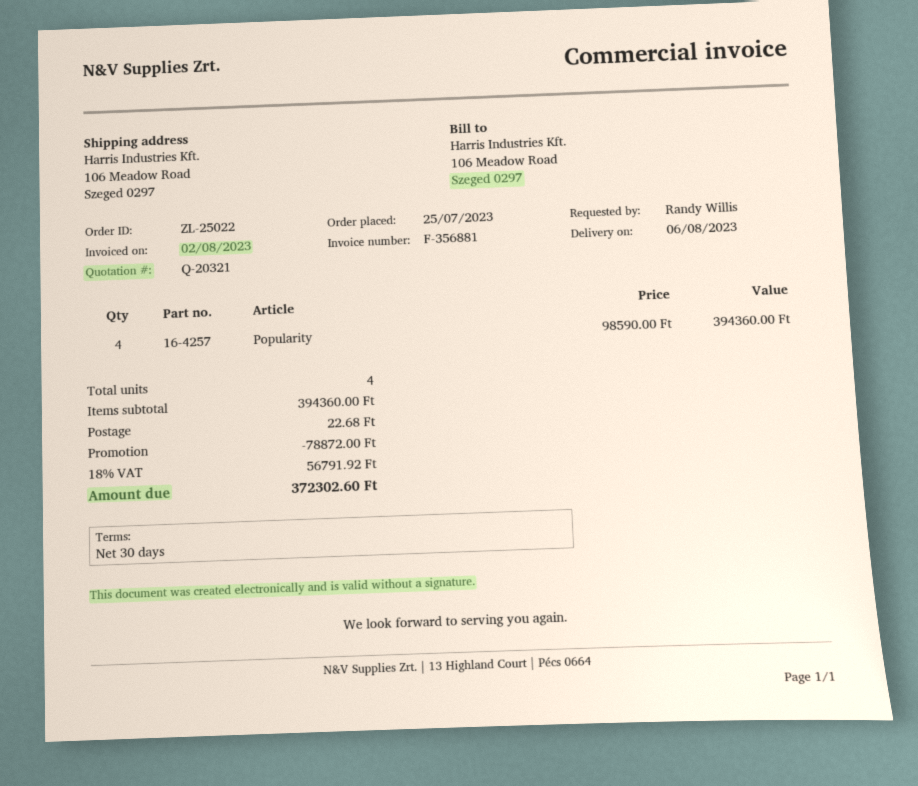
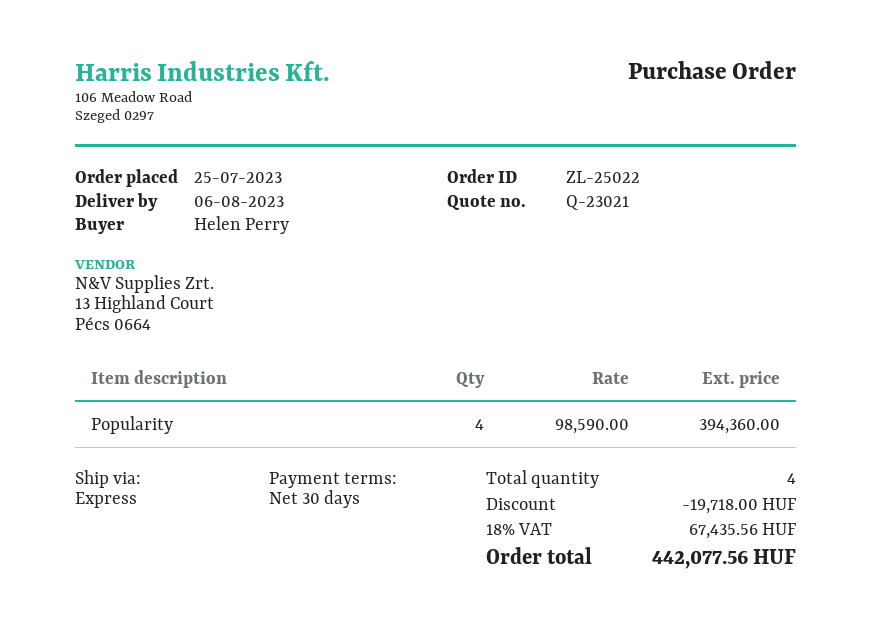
quote number: Q-20321 -> Q-23021
ordered by: Randy Willis -> Helen Perry
discount: 78872.00 -> 19718.00
shipping: 22.68 -> none
tax: 18% = 56791.92 -> 18% = 67435.56
total: 372302.60 -> 442077.56

